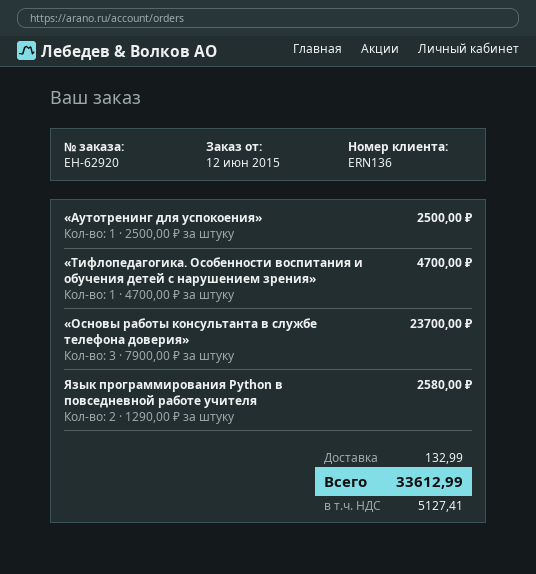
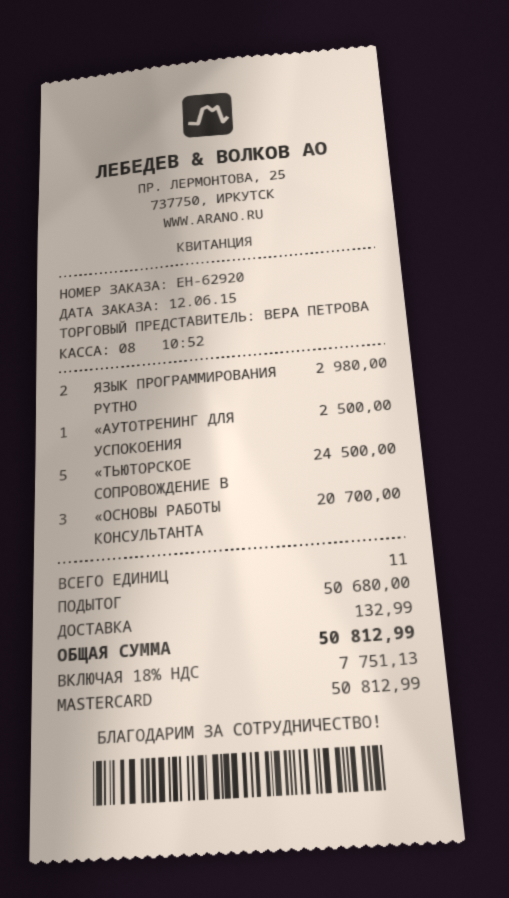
«Тифлопедагогика. Особенности воспитания и обучения детей с нарушением зрения»: 1 for 4700.00 -> none
«Основы работы консультанта в службе телефона доверия»: 3 for 23700.00 -> 3 for 20700.00
Язык программирования Python в повседневной работе учителя: 2 for 2580.00 -> 2 for 2980.00
«ТЬЮТОРСКОЕ СОПРОВОЖДЕНИЕ В: none -> 5 for 24500.00
tax: 5127.41 -> 7751.13
total: 33612.99 -> 50812.99

